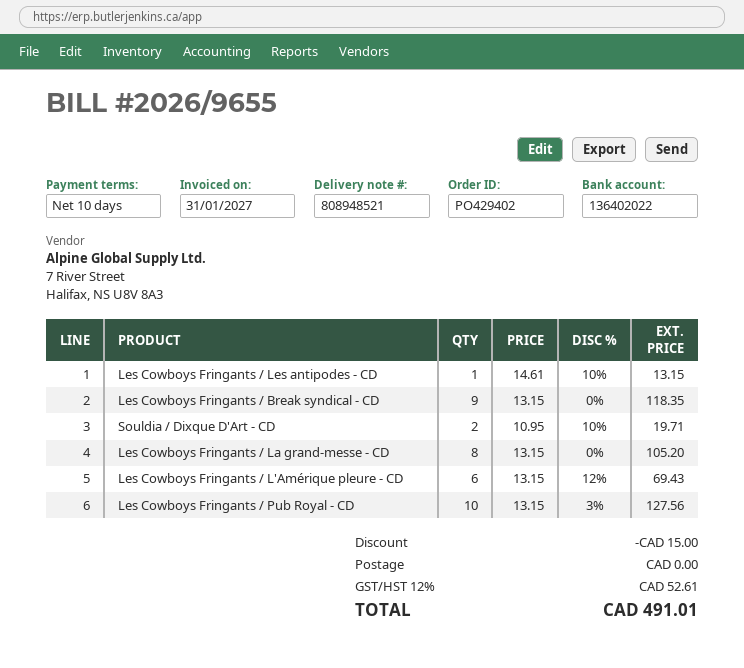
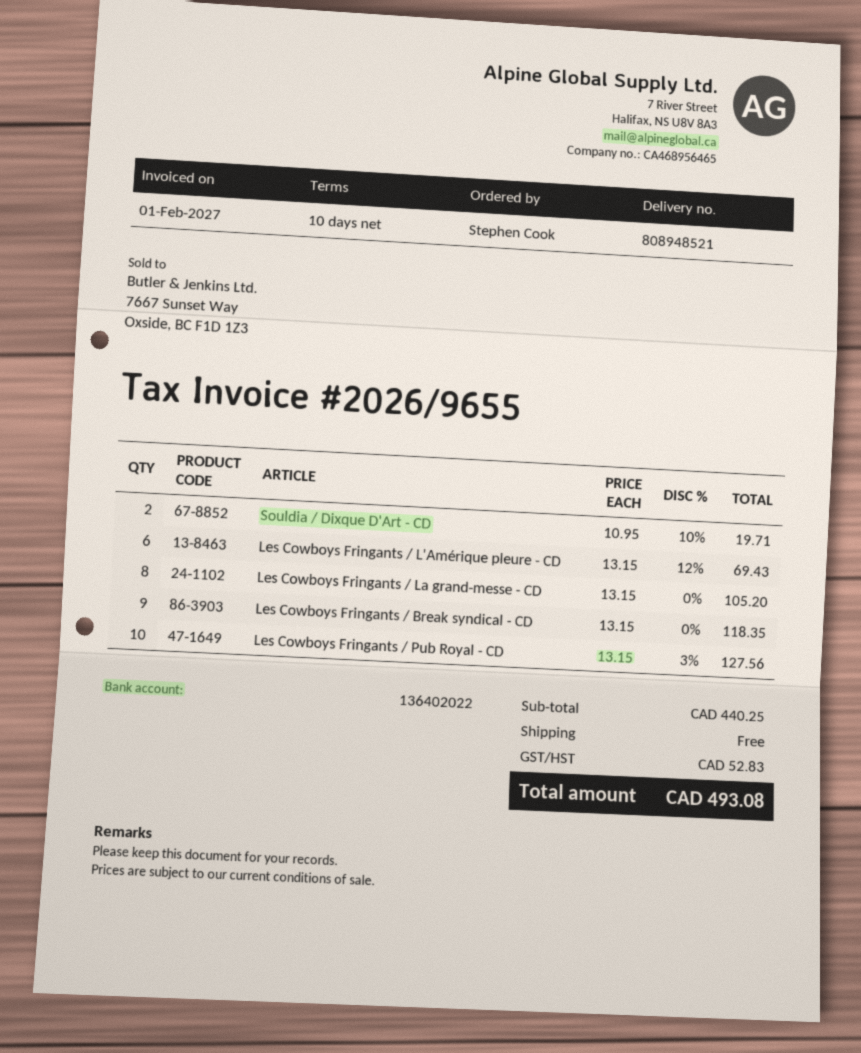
invoice date: 2027-01-31 -> 2027-02-01
Les Cowboys Fringants / Les antipodes - CD: 1 x 14.61 - 10% = 13.15 -> none
discount: 15.00 -> none
tax: 52.61 -> 52.83
total: 491.01 -> 493.08

